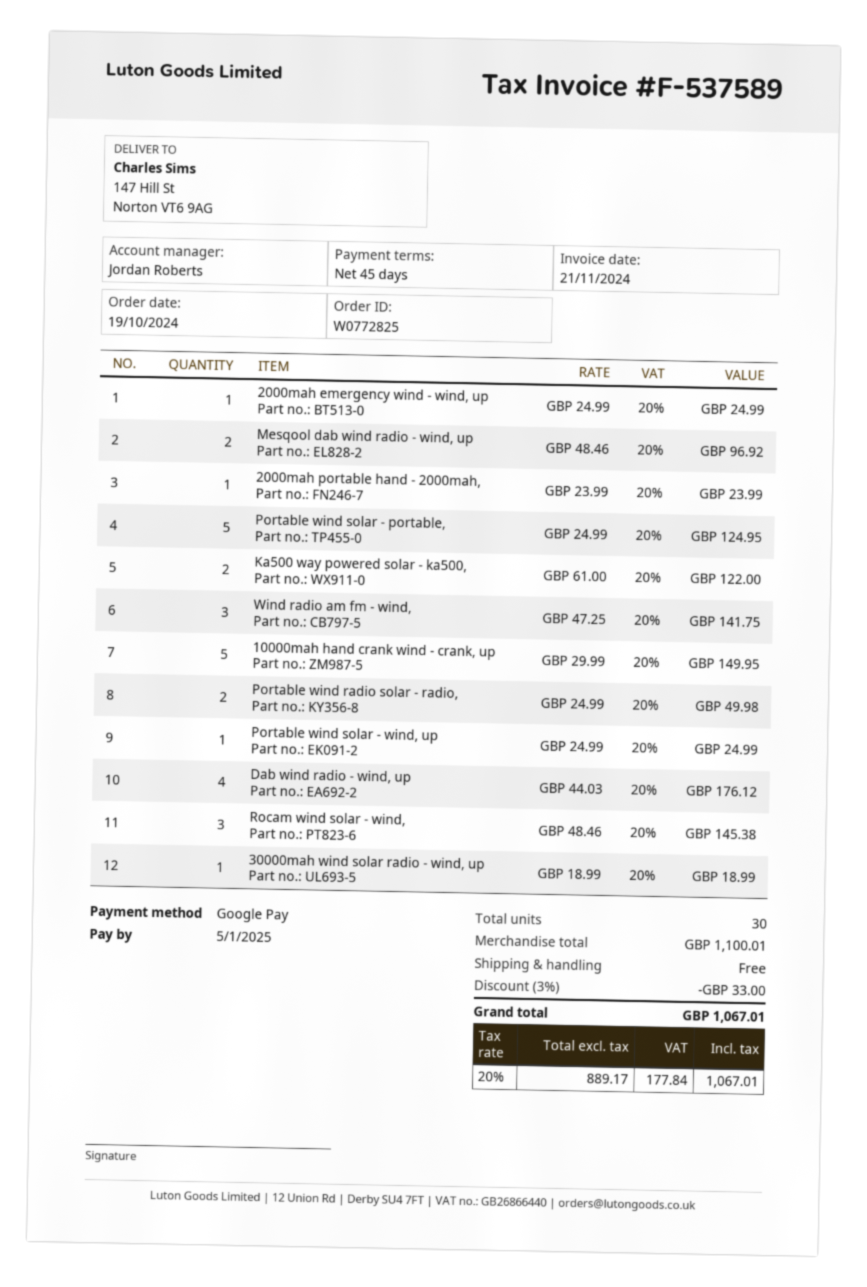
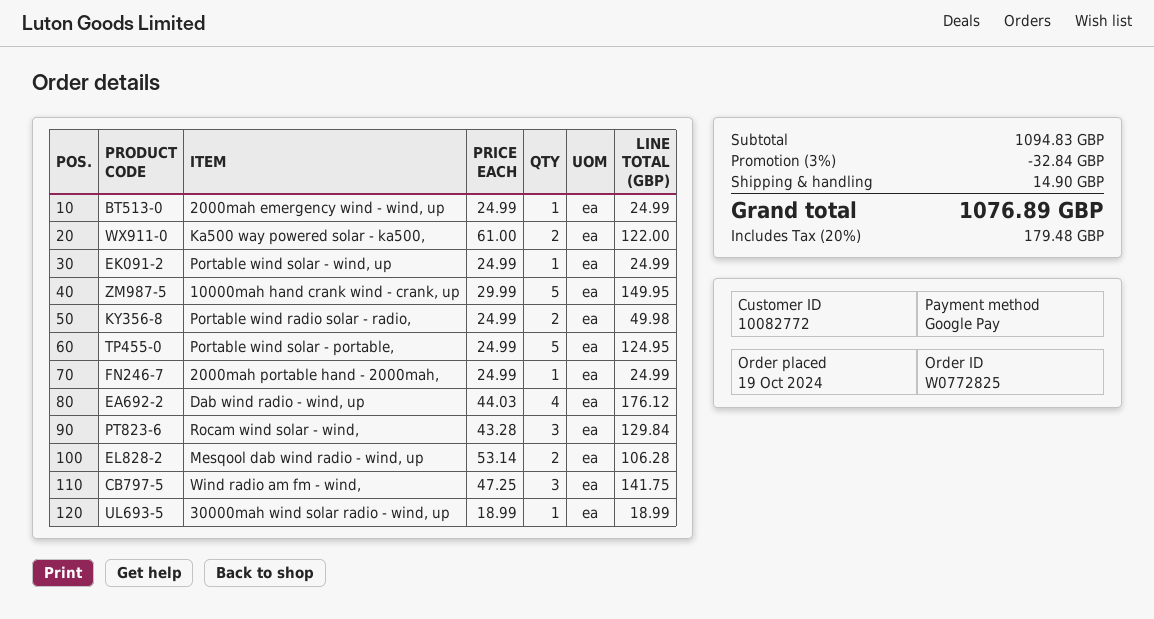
Mesqool dab wind radio - wind, up: 2 x 48.46 = 96.92 -> 2 x 53.14 = 106.28
2000mah portable hand - 2000mah,: 1 x 23.99 = 23.99 -> 1 x 24.99 = 24.99
Rocam wind solar - wind,: 3 x 48.46 = 145.38 -> 3 x 43.28 = 129.84
subtotal: 1100.01 -> 1094.83
discount: 3% = 33.00 -> 3% = 32.84
shipping: 0.00 -> 14.90
tax: 20% = 177.84 -> 20% = 179.48
total: 1067.01 -> 1076.89

